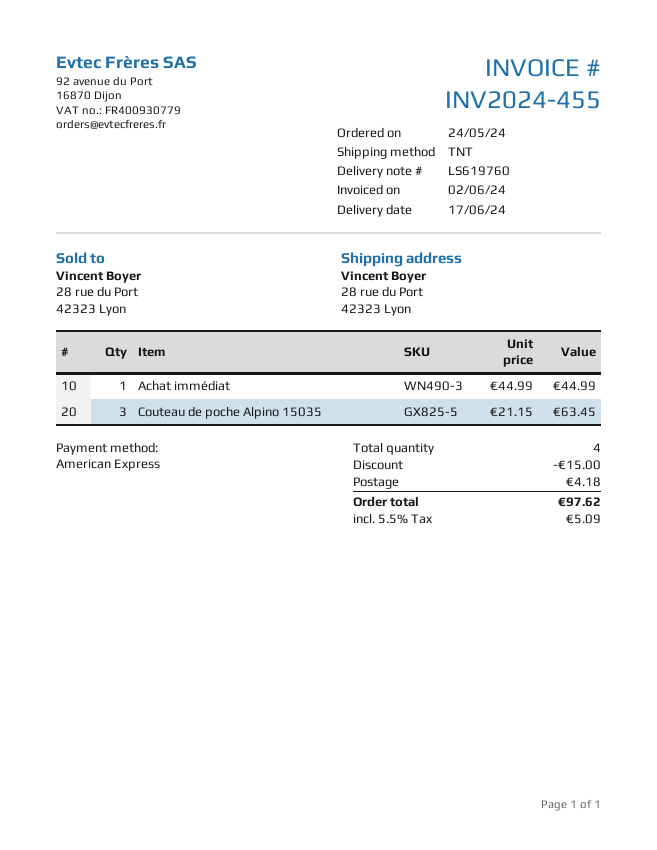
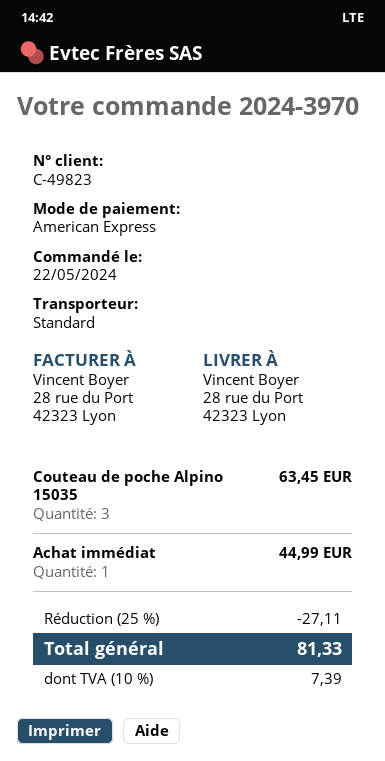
order date: 2024-05-24 -> 2024-05-22
shipping method: TNT -> standard
discount: 15.00 -> 27.11
shipping: 4.18 -> none
tax: 5.5% = 5.09 -> 10% = 7.39
total: 97.62 -> 81.33

